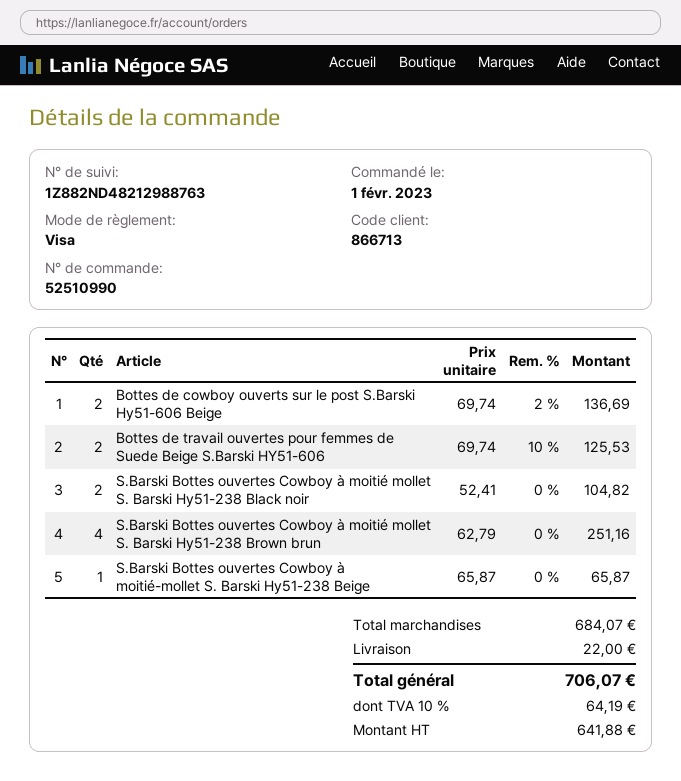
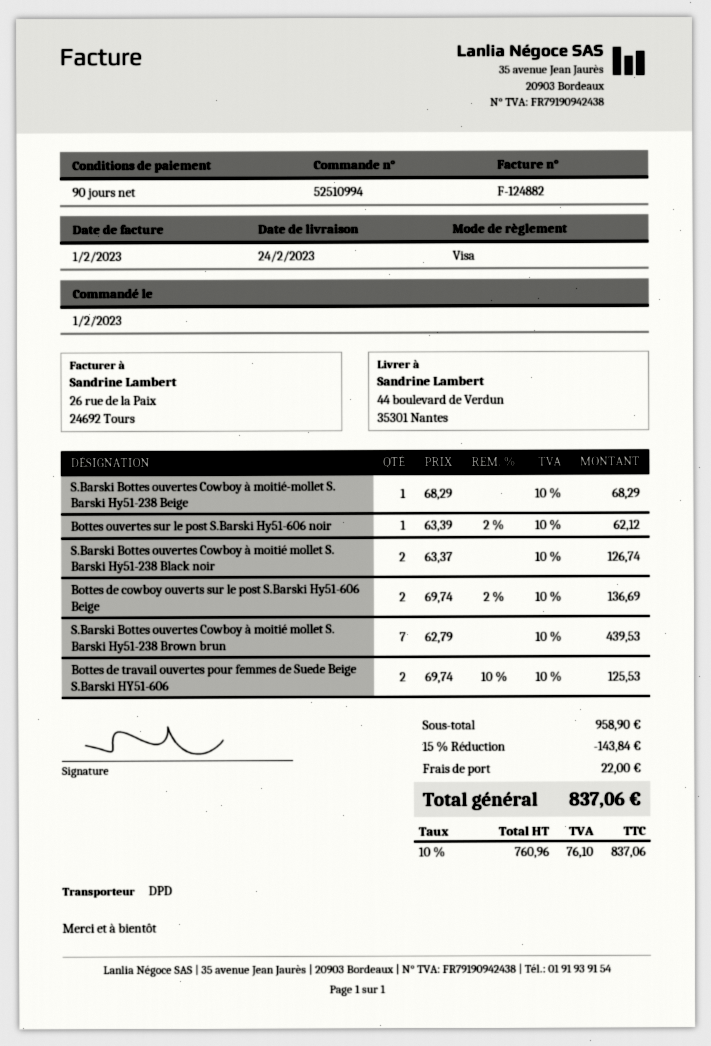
order number: 52510990 -> 52510994
S.Barski Bottes ouvertes Cowboy à moitié mollet S. Barski Hy51-238 Black noir: 2 x 52.41 = 104.82 -> 2 x 63.37 = 126.74
S.Barski Bottes ouvertes Cowboy à moitié mollet S. Barski Hy51-238 Brown brun: 4 x 62.79 = 251.16 -> 7 x 62.79 = 439.53
S.Barski Bottes ouvertes Cowboy à moitié-mollet S. Barski Hy51-238 Beige: 1 x 65.87 = 65.87 -> 1 x 68.29 = 68.29
Bottes ouvertes sur le post S.Barski Hy51-606 noir: none -> 1 x 63.39 - 2% = 62.12
subtotal: 684.07 -> 958.90
discount: none -> 15% = 143.84
net: 641.88 -> 760.96
tax: 10% = 64.19 -> 10% = 76.10
total: 706.07 -> 837.06

